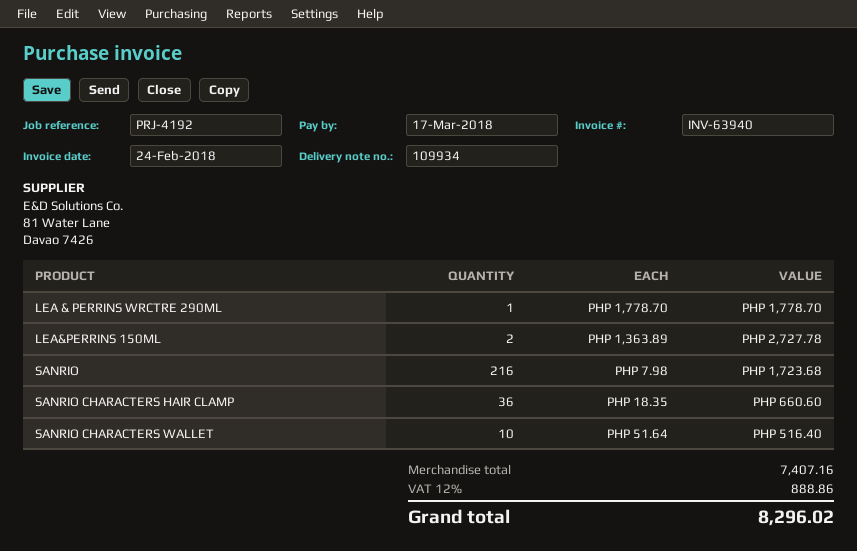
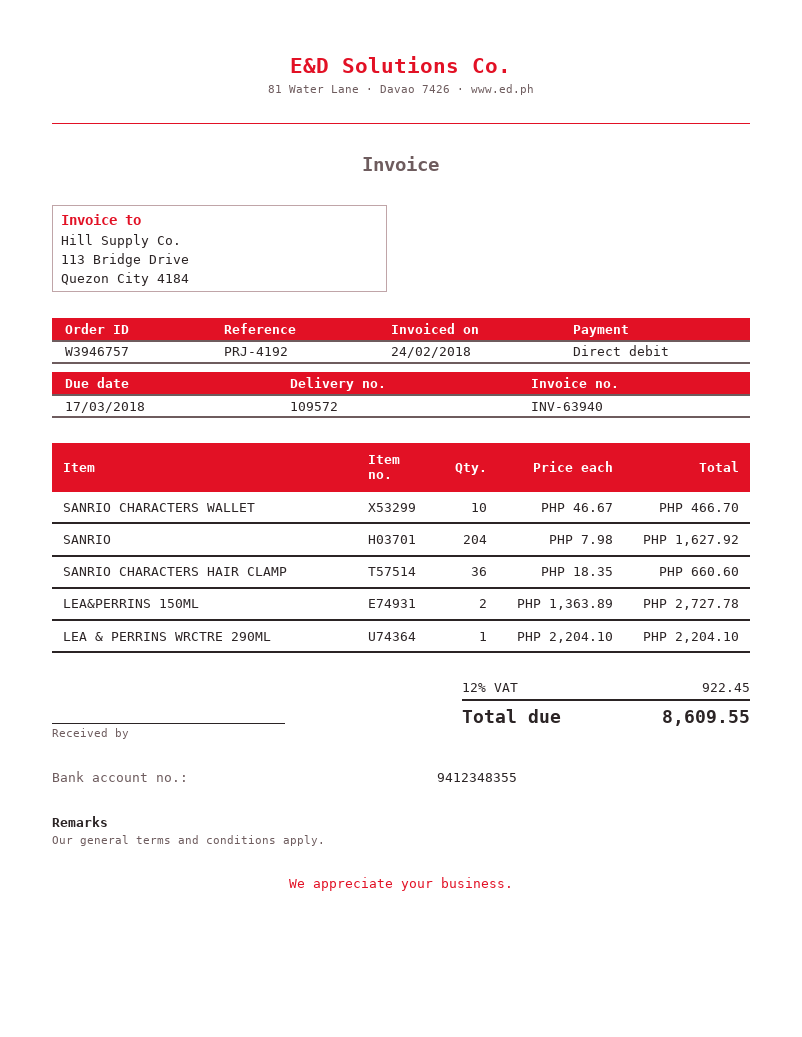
delivery note number: 109934 -> 109572
LEA & PERRINS WRCTRE 290ML: 1 x 1778.70 = 1778.70 -> 1 x 2204.10 = 2204.10
SANRIO: 216 x 7.98 = 1723.68 -> 204 x 7.98 = 1627.92
SANRIO CHARACTERS WALLET: 10 x 51.64 = 516.40 -> 10 x 46.67 = 466.70
tax: 12% = 888.86 -> 12% = 922.45
total: 8296.02 -> 8609.55

